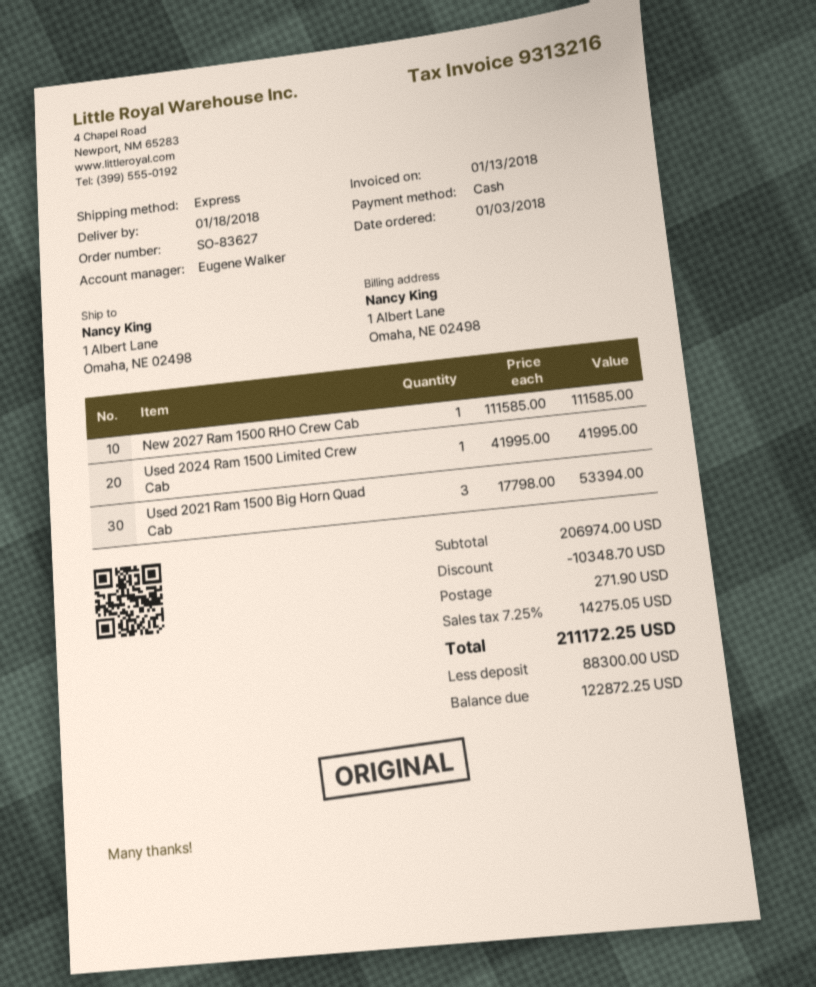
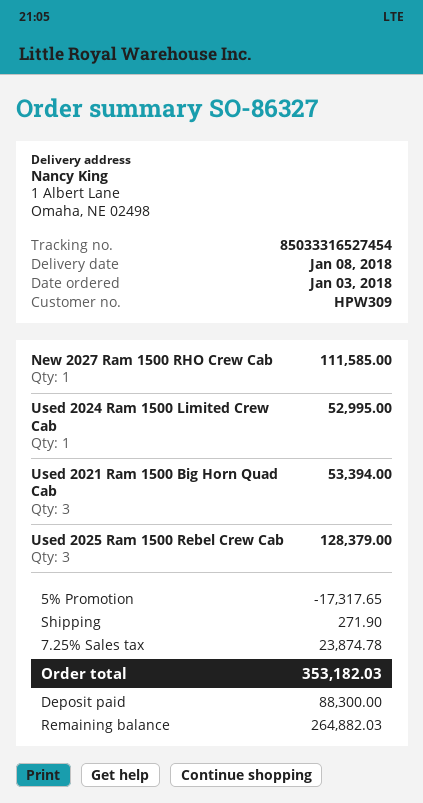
order number: SO-83627 -> SO-86327
delivery date: 2018-01-18 -> 2018-01-08
Used 2024 Ram 1500 Limited Crew Cab: 1 for 41995.00 -> 1 for 52995.00
Used 2025 Ram 1500 Rebel Crew Cab: none -> 3 for 128379.00
discount: 10348.70 -> 17317.65
tax: 7.25% = 14275.05 -> 7.25% = 23874.78
total: 211172.25 -> 353182.03
balance: 122872.25 -> 264882.03

